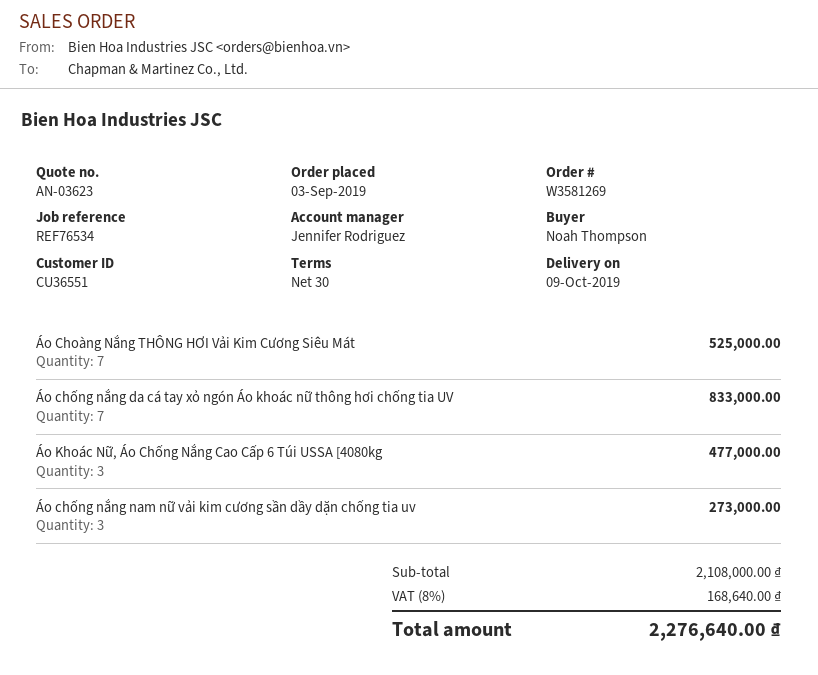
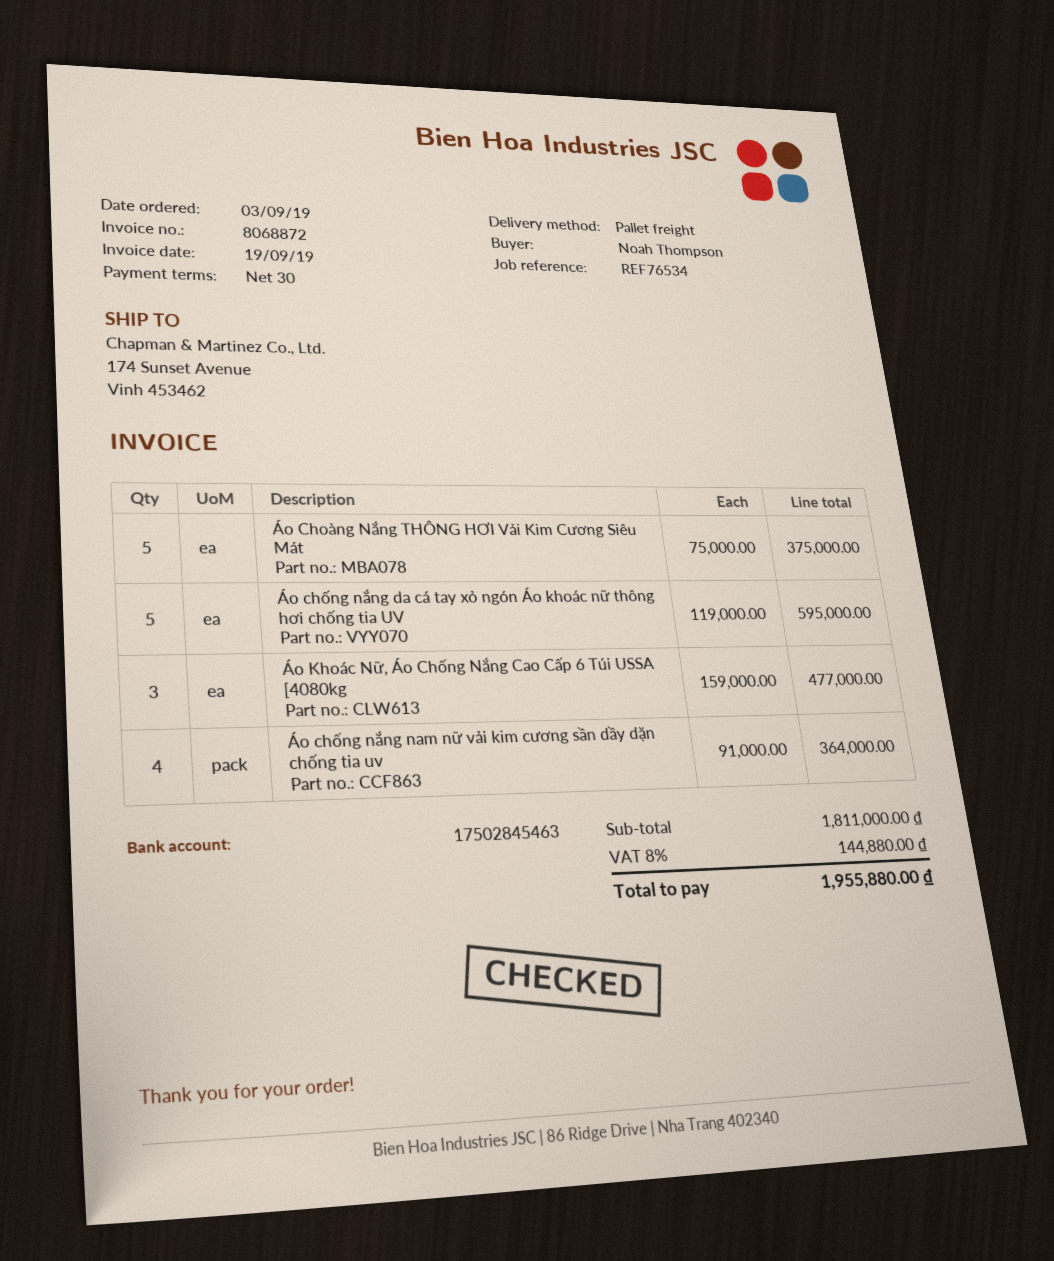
Áo Choàng Nắng THÔNG HƠI Vải Kim Cương Siêu Mát: 7 for 525000.00 -> 5 for 375000.00
Áo chống nắng da cá tay xỏ ngón Áo khoác nữ thông hơi chống tia UV: 7 for 833000.00 -> 5 for 595000.00
Áo chống nắng nam nữ vải kim cương sần dầy dặn chống tia uv: 3 for 273000.00 -> 4 for 364000.00
subtotal: 2108000.00 -> 1811000.00
tax: 8% = 168640.00 -> 8% = 144880.00
total: 2276640.00 -> 1955880.00

